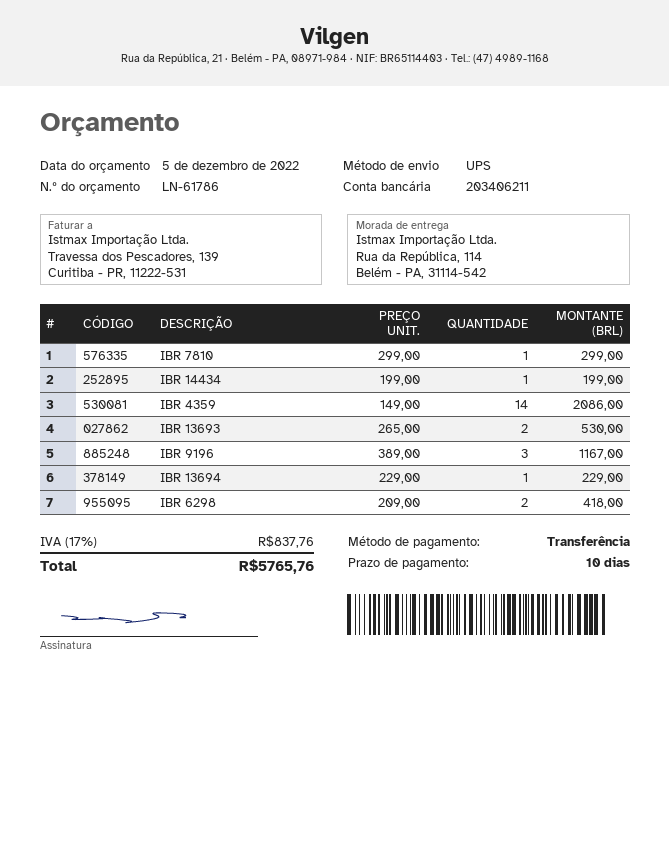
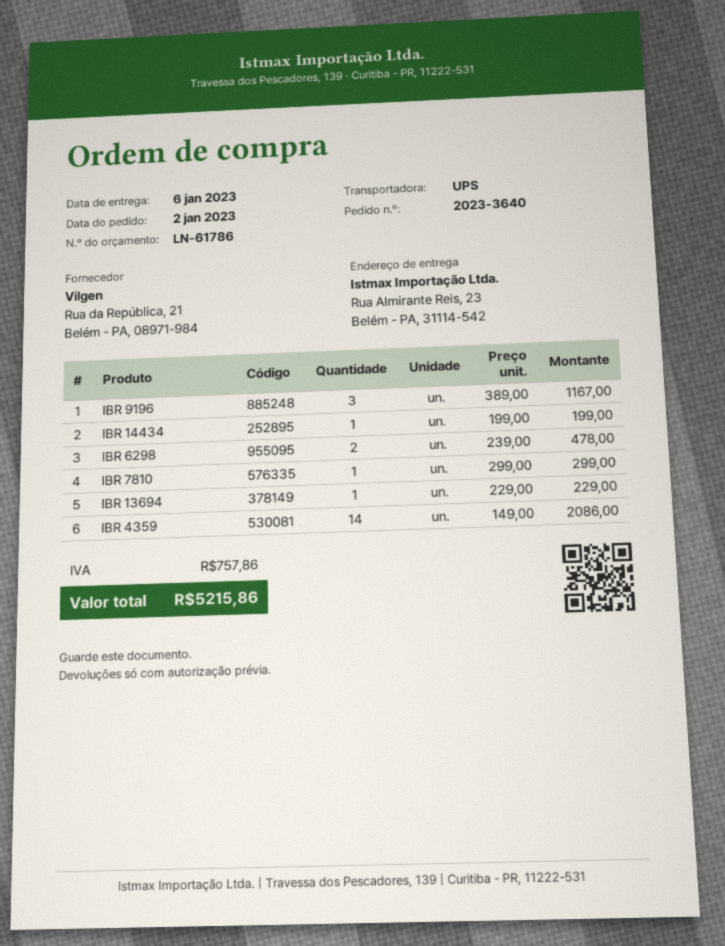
ship to: Rua da República, 114, Belém - PA, 31114-542 -> Rua Almirante Reis, 23, Belém - PA, 31114-542
IBR 13693: 2 x 265.00 = 530.00 -> none
IBR 6298: 2 x 209.00 = 418.00 -> 2 x 239.00 = 478.00
tax: 837.76 -> 757.86
total: 5765.76 -> 5215.86

